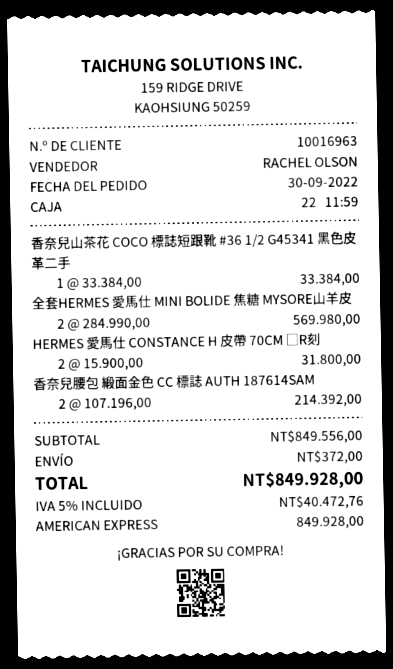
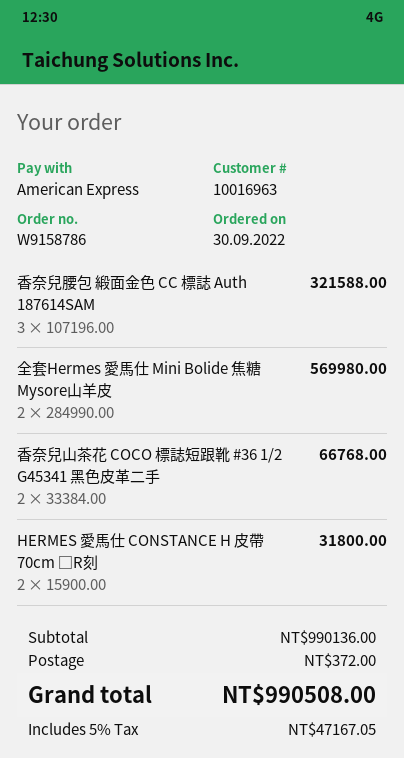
香奈兒山茶花 COCO 標誌短跟靴 #36 1/2 G45341 黑色皮革二手: 1 x 33384.00 = 33384.00 -> 2 x 33384.00 = 66768.00
香奈兒腰包 緞面金色 CC 標誌 AUTH 187614SAM: 2 x 107196.00 = 214392.00 -> 3 x 107196.00 = 321588.00
subtotal: 849556.00 -> 990136.00
tax: 5% = 40472.76 -> 5% = 47167.05
total: 849928.00 -> 990508.00

